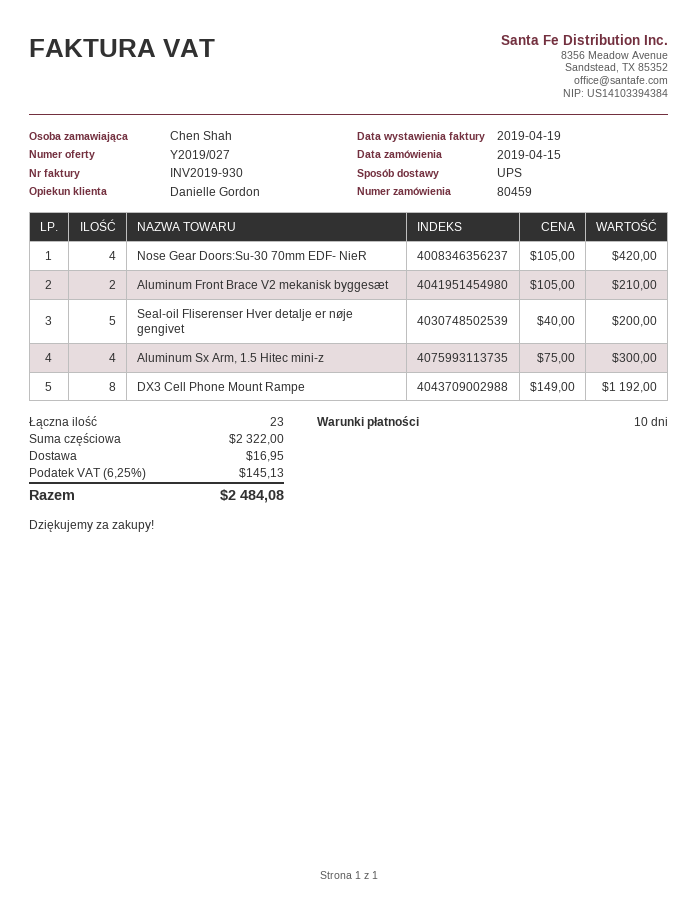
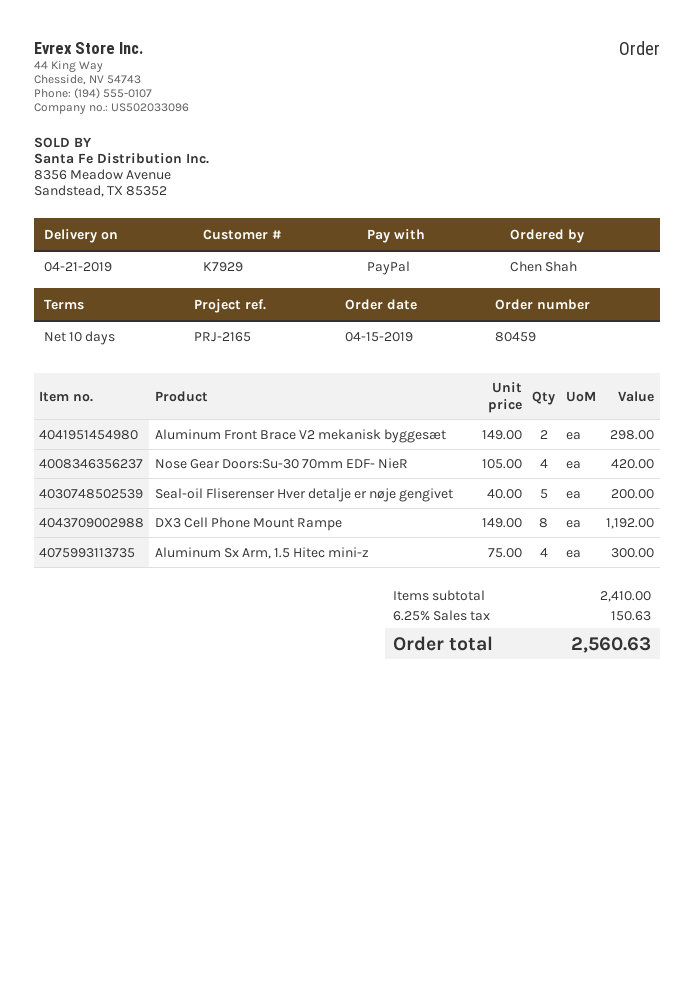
Aluminum Front Brace V2 mekanisk byggesæt: 2 x 105.00 = 210.00 -> 2 x 149.00 = 298.00
subtotal: 2322.00 -> 2410.00
shipping: 16.95 -> none
tax: 6.25% = 145.13 -> 6.25% = 150.63
total: 2484.08 -> 2560.63

